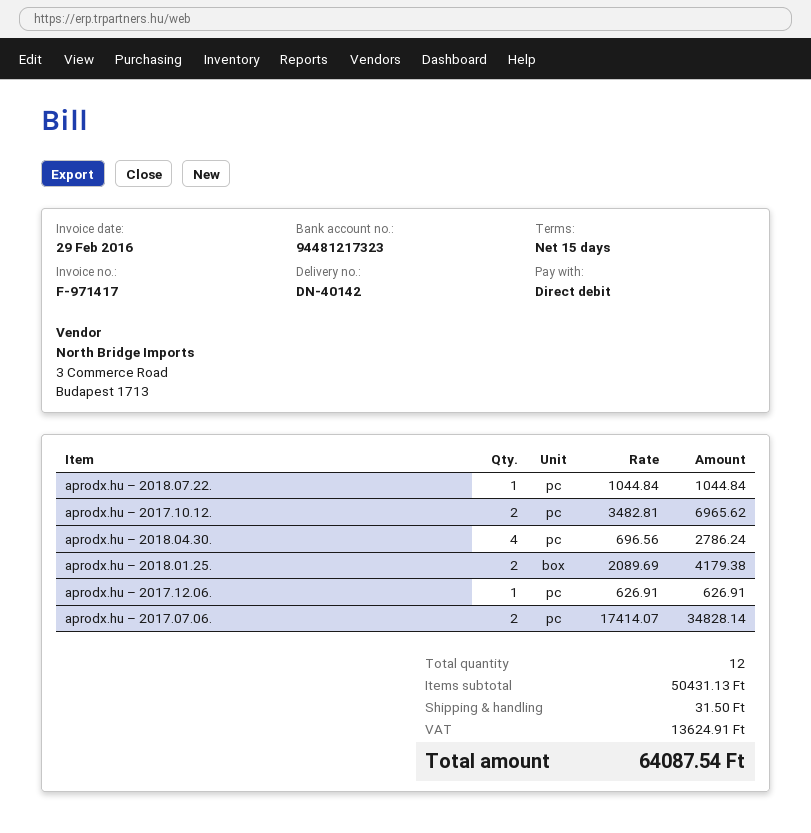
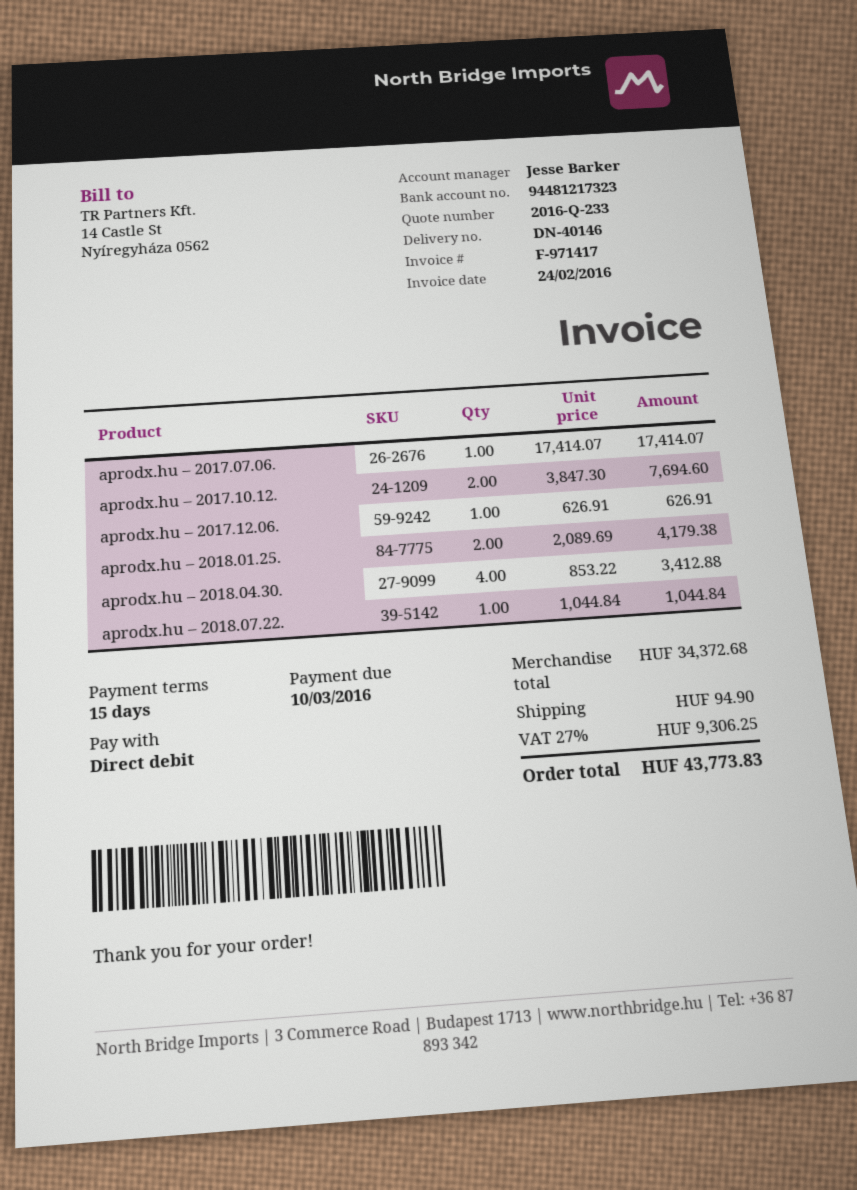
delivery note number: DN-40142 -> DN-40146
invoice date: 2016-02-29 -> 2016-02-24
aprodx.hu – 2017.10.12.: 2 x 3482.81 = 6965.62 -> 2 x 3847.30 = 7694.60
aprodx.hu – 2018.04.30.: 4 x 696.56 = 2786.24 -> 4 x 853.22 = 3412.88
aprodx.hu – 2017.07.06.: 2 x 17414.07 = 34828.14 -> 1 x 17414.07 = 17414.07
subtotal: 50431.13 -> 34372.68
shipping: 31.50 -> 94.90
tax: 13624.91 -> 9306.25
total: 64087.54 -> 43773.83

